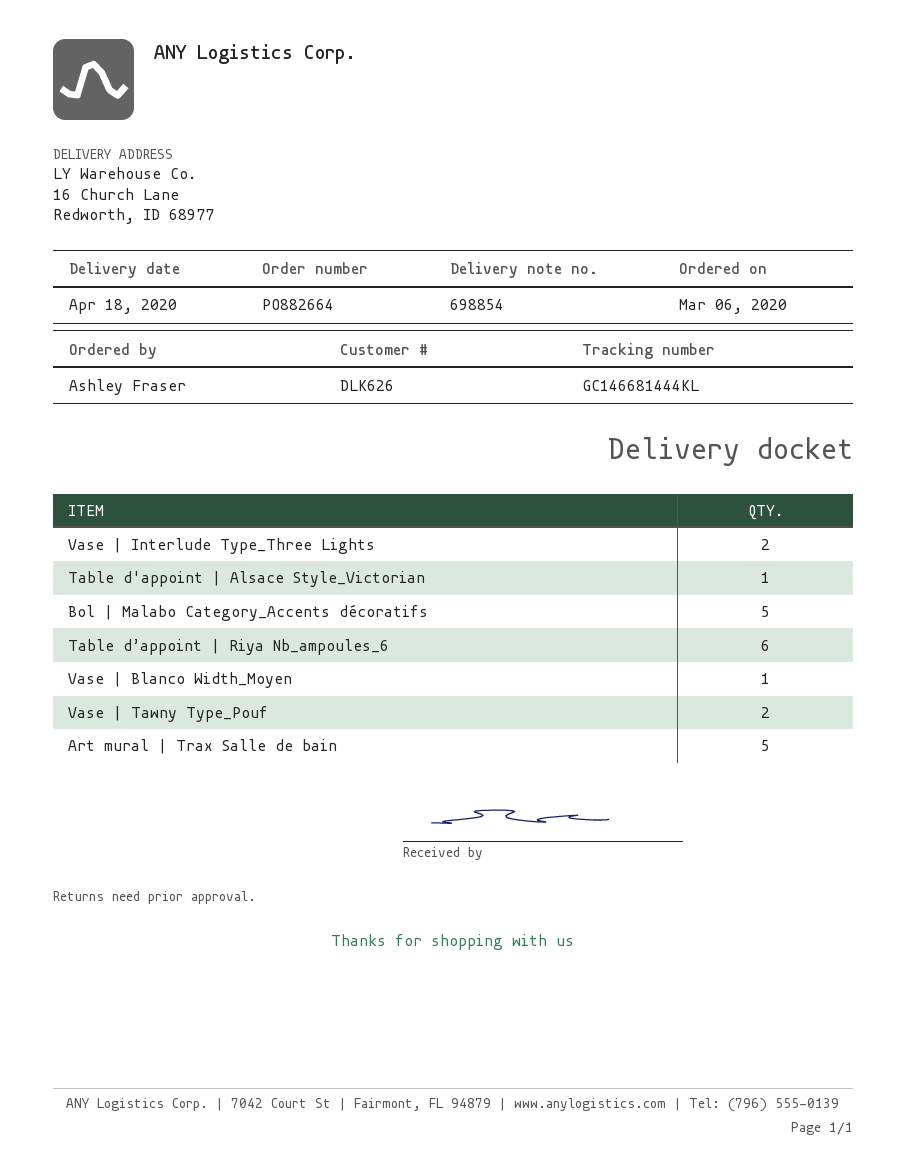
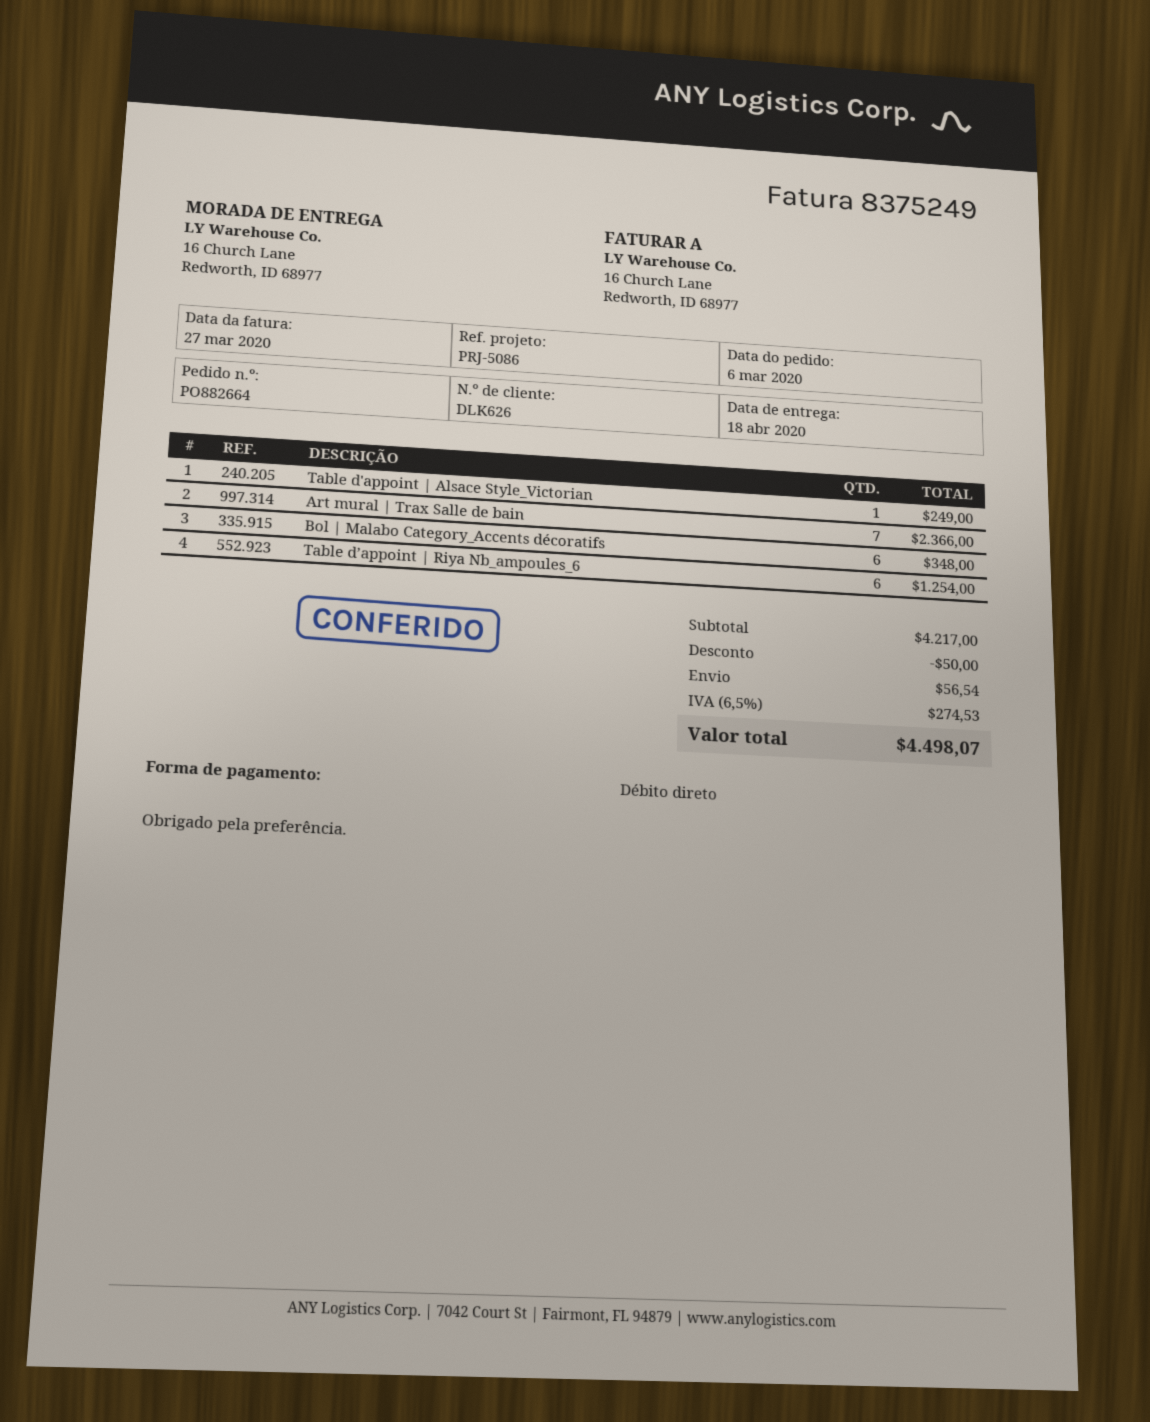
Vase | Interlude Type_Three Lights: 2 -> none
Bol | Malabo Category_Accents décoratifs: 5 -> 6
Vase | Blanco Width_Moyen: 1 -> none
Vase | Tawny Type_Pouf: 2 -> none
Art mural | Trax Salle de bain: 5 -> 7

